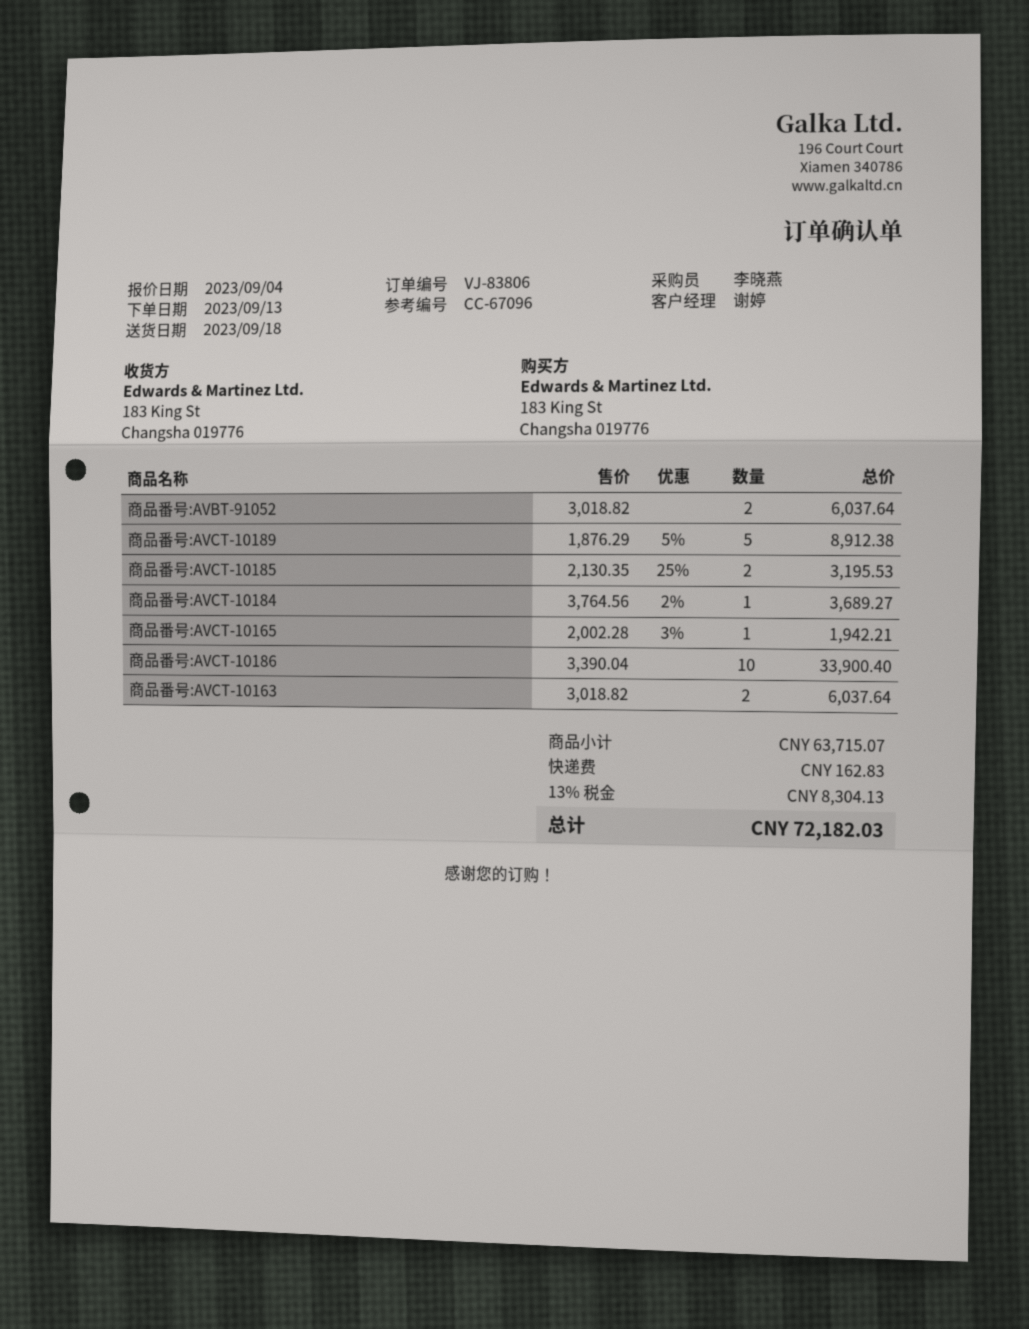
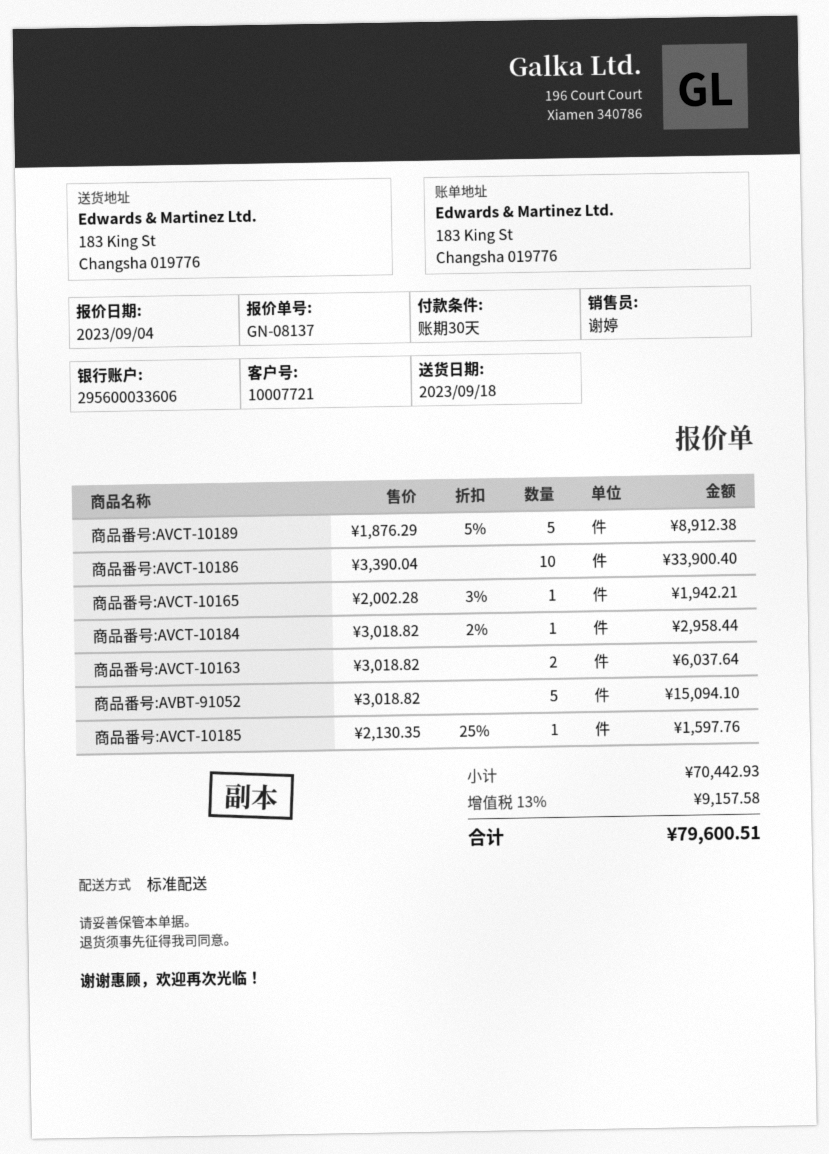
商品番号:AVBT-91052: 2 x 3018.82 = 6037.64 -> 5 x 3018.82 = 15094.10
商品番号:AVCT-10185: 2 x 2130.35 - 25% = 3195.53 -> 1 x 2130.35 - 25% = 1597.76
商品番号:AVCT-10184: 1 x 3764.56 - 2% = 3689.27 -> 1 x 3018.82 - 2% = 2958.44
subtotal: 63715.07 -> 70442.93
shipping: 162.83 -> none
tax: 13% = 8304.13 -> 13% = 9157.58
total: 72182.03 -> 79600.51

